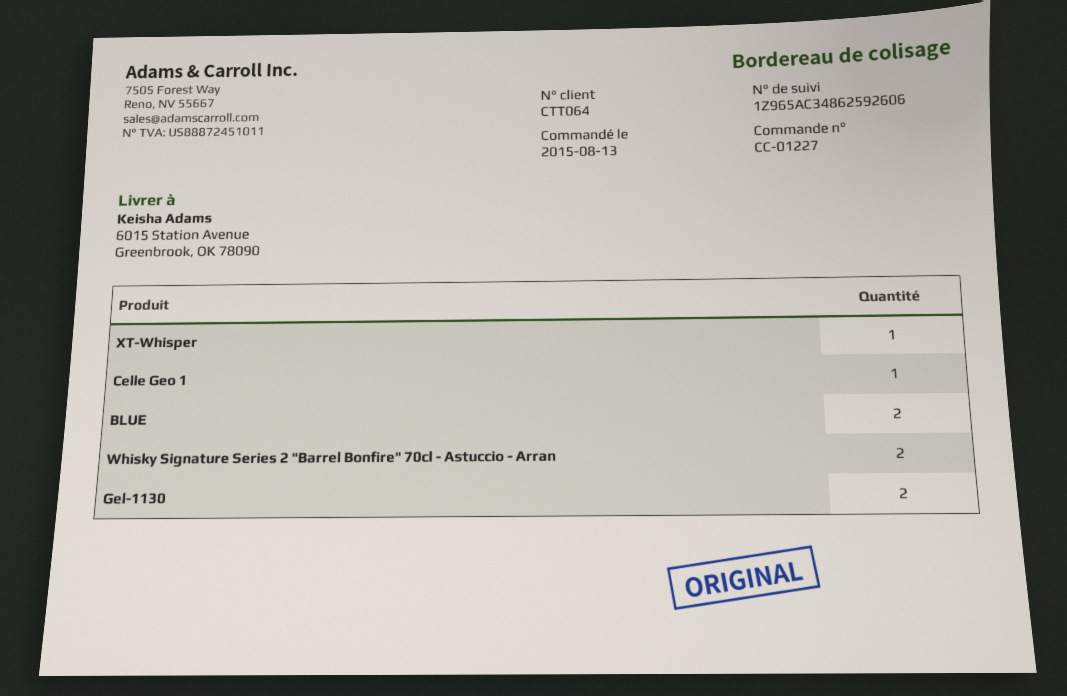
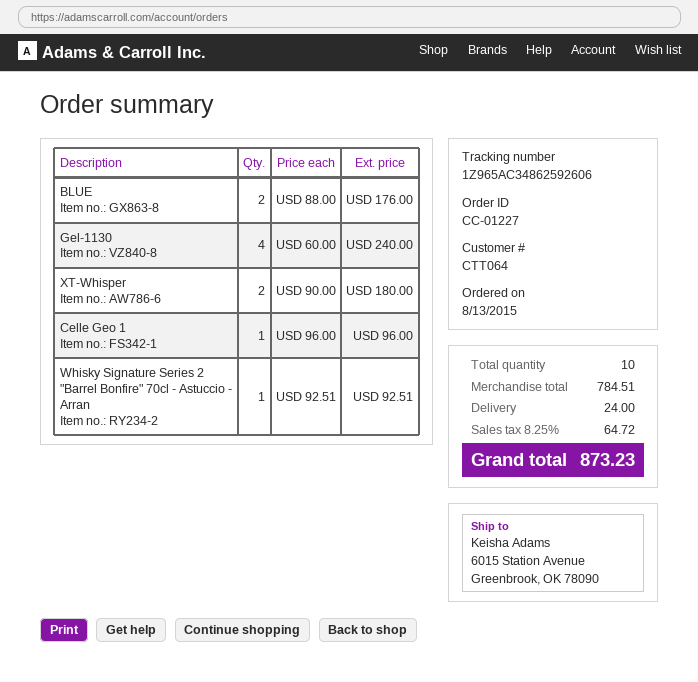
XT-Whisper: 1 -> 2
Whisky Signature Series 2 "Barrel Bonfire" 70cl - Astuccio - Arran: 2 -> 1
Gel-1130: 2 -> 4

